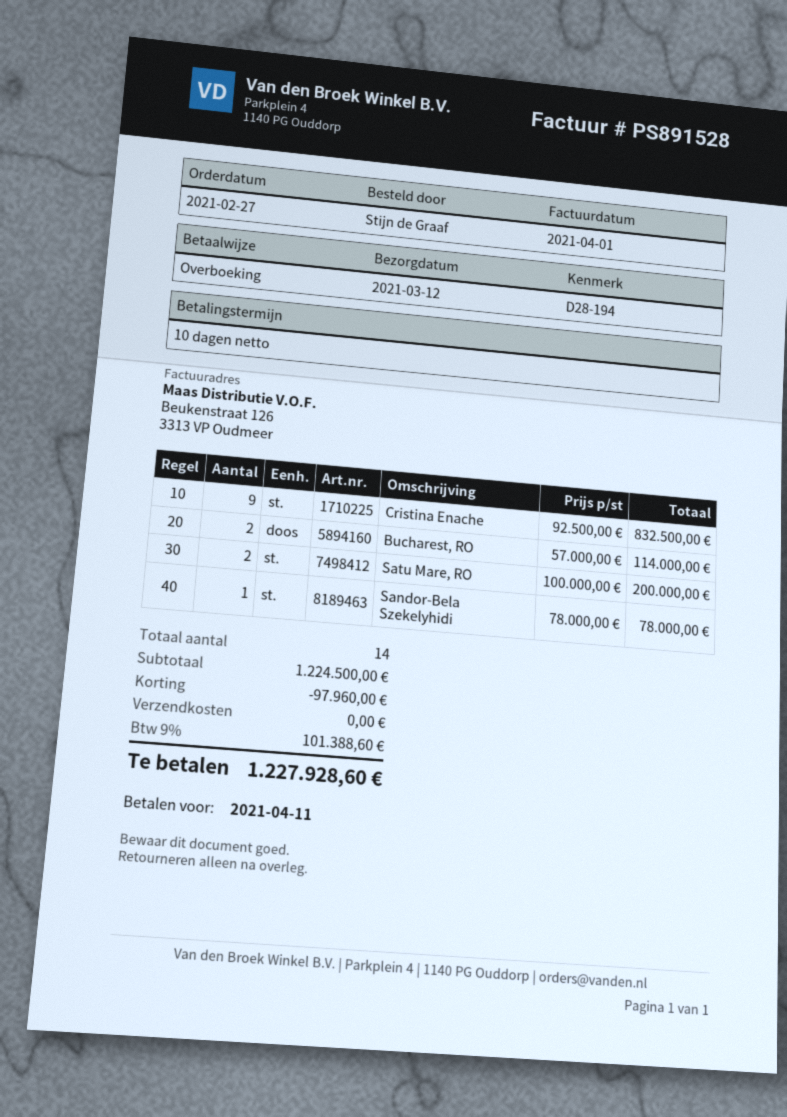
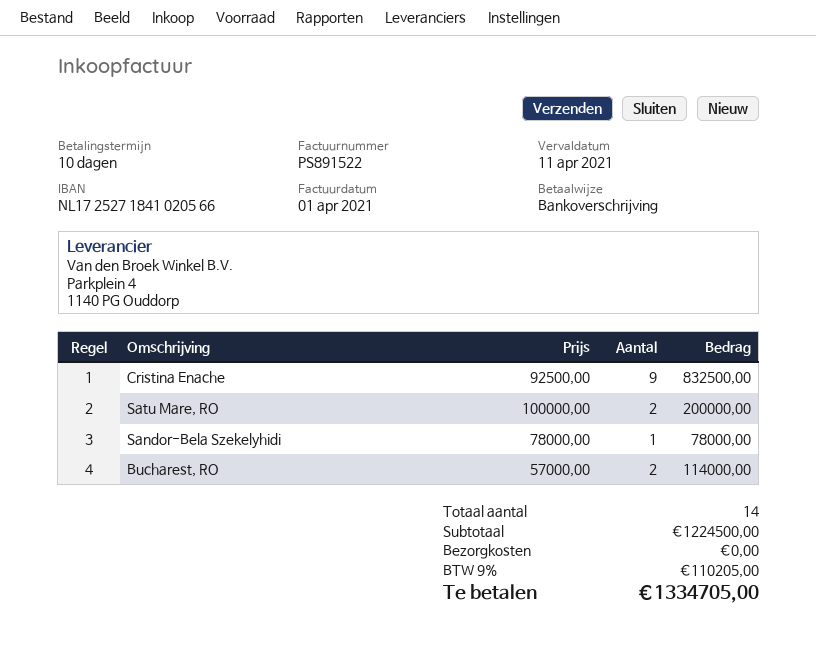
invoice number: PS891528 -> PS891522
discount: 97960.00 -> none
tax: 9% = 101388.60 -> 9% = 110205.00
total: 1227928.60 -> 1334705.00

